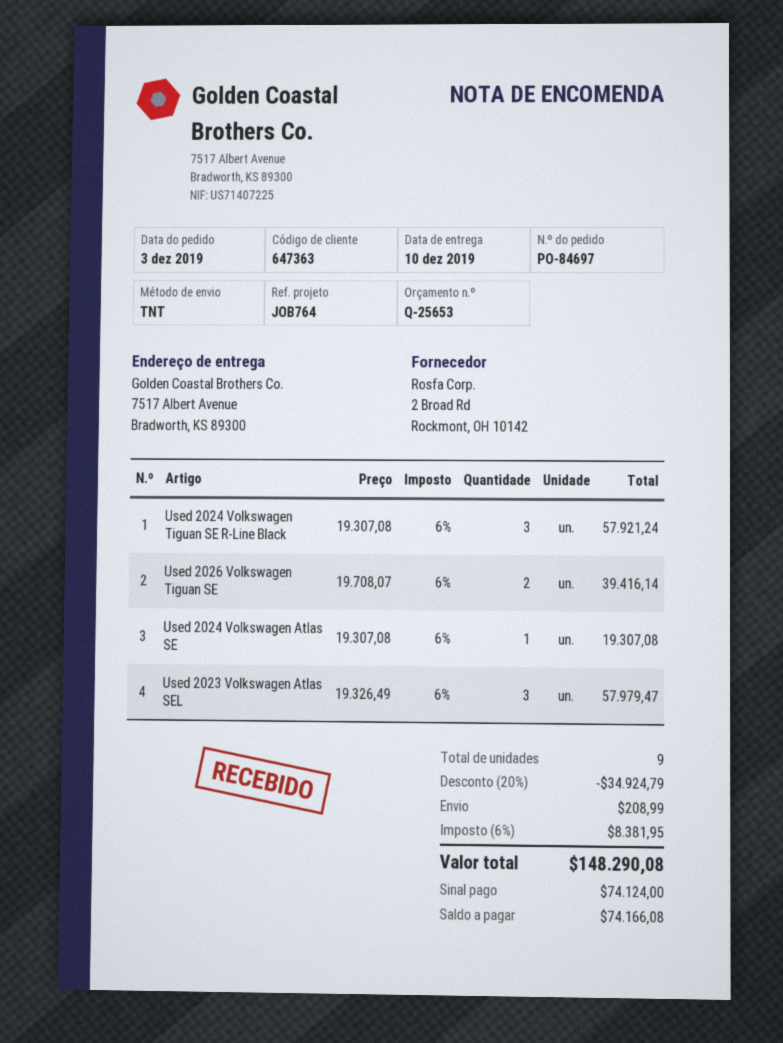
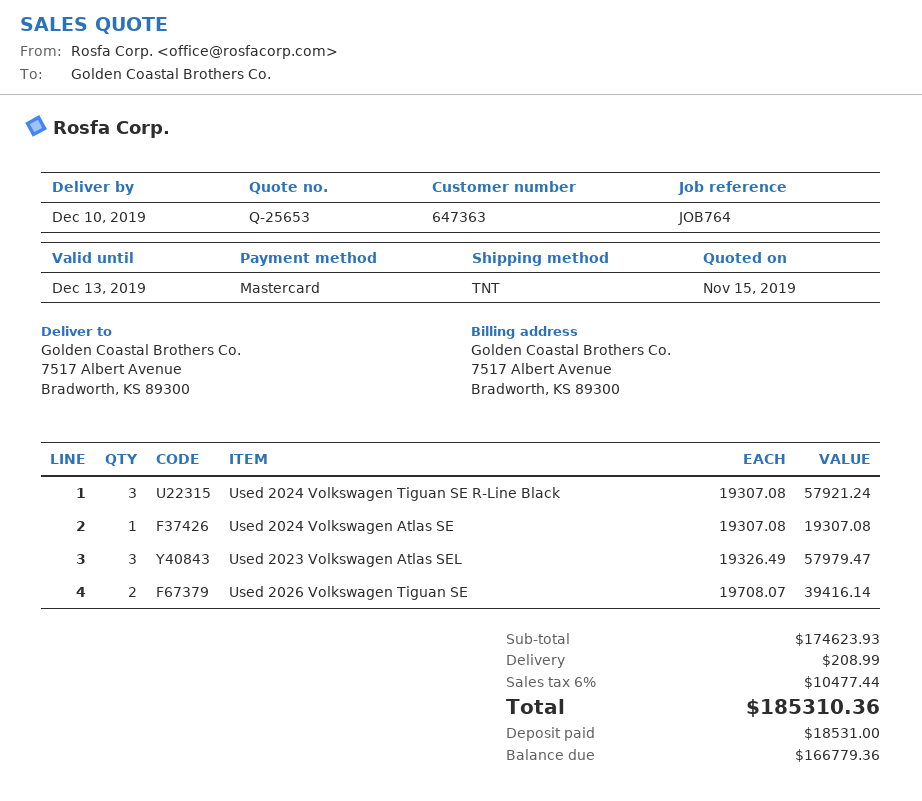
discount: 20% = 34924.79 -> none
tax: 6% = 8381.95 -> 6% = 10477.44
total: 148290.08 -> 185310.36
deposit: 74124.00 -> 18531.00
balance: 74166.08 -> 166779.36

